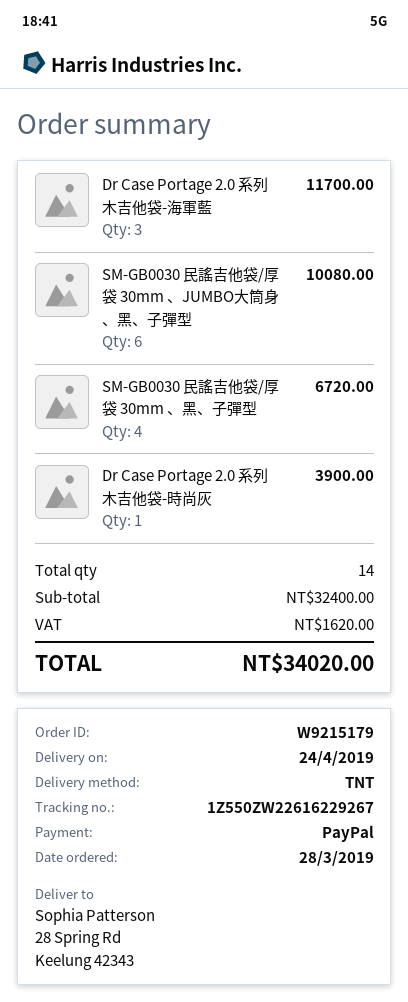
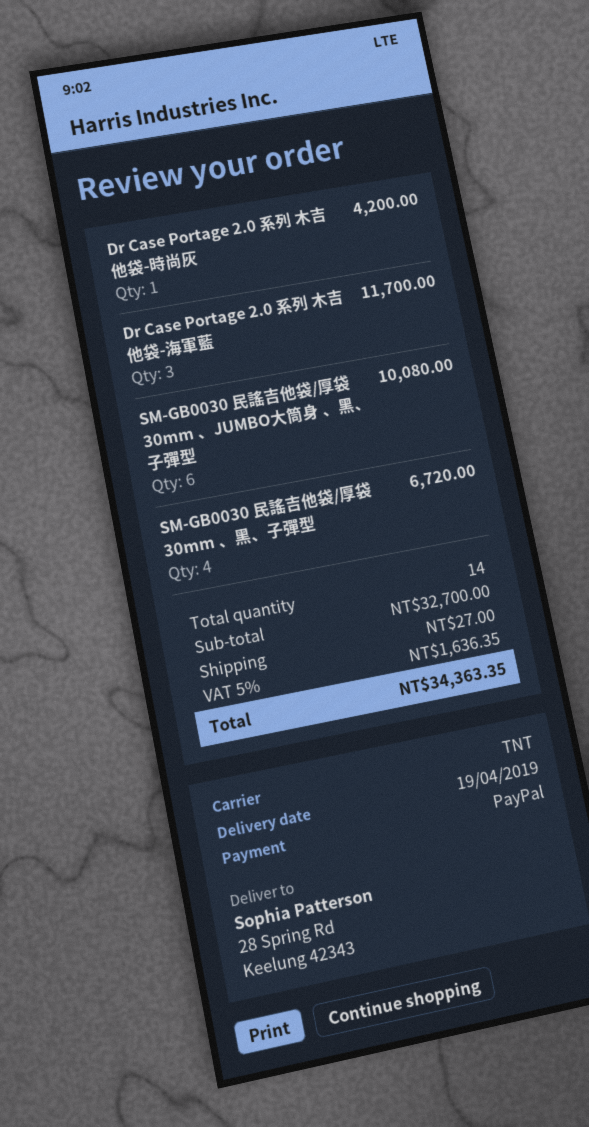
delivery date: 2019-04-24 -> 2019-04-19
Dr Case Portage 2.0 系列 木吉他袋-時尚灰: 1 for 3900.00 -> 1 for 4200.00
subtotal: 32400.00 -> 32700.00
shipping: none -> 27.00
tax: 1620.00 -> 1636.35
total: 34020.00 -> 34363.35

